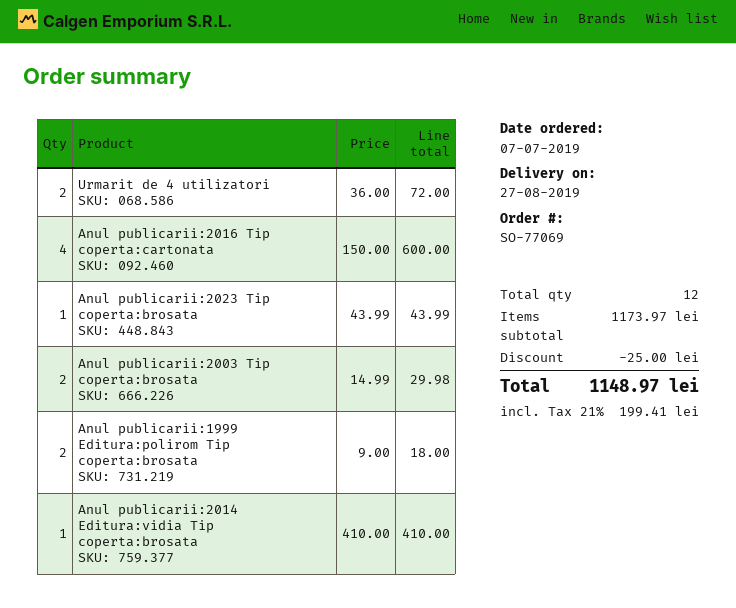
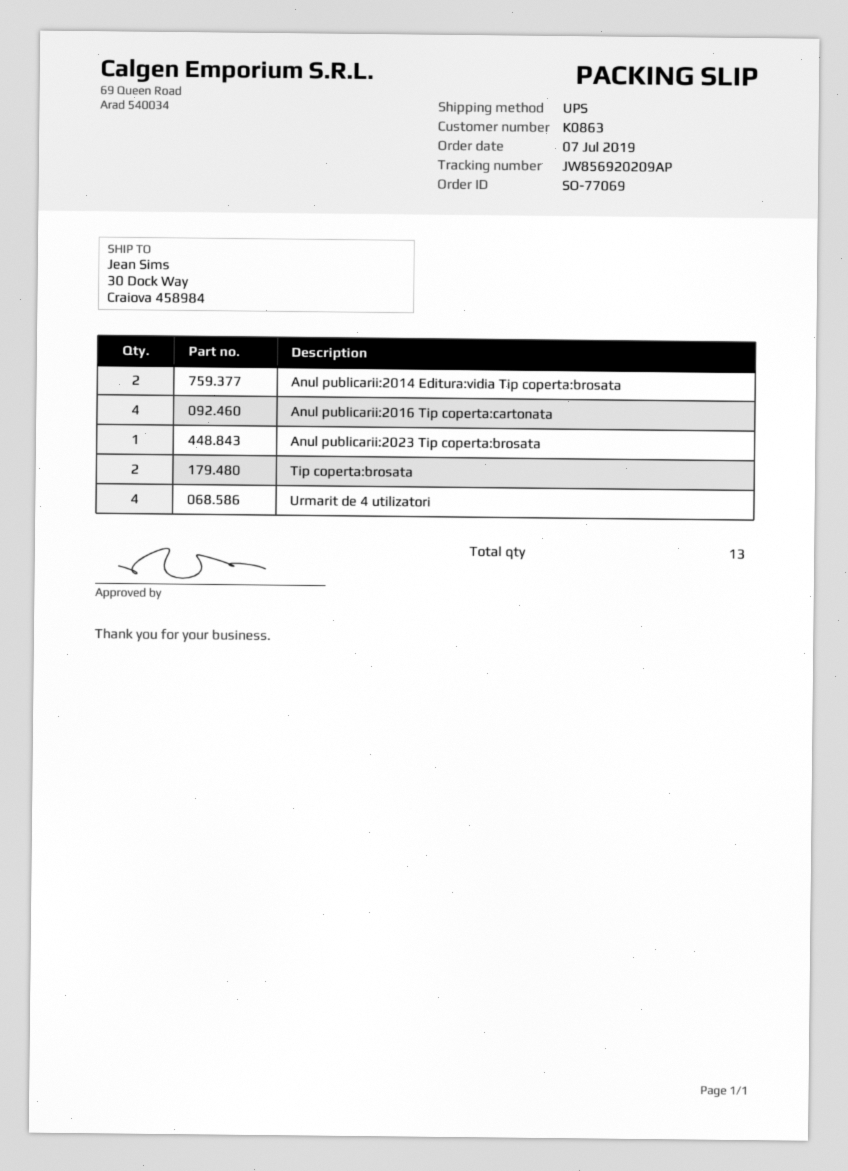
Urmarit de 4 utilizatori: 2 -> 4
Anul publicarii:2003 Tip coperta:brosata: 2 -> none
Anul publicarii:1999 Editura:polirom Tip coperta:brosata: 2 -> none
Anul publicarii:2014 Editura:vidia Tip coperta:brosata: 1 -> 2
Tip coperta:brosata: none -> 2
total quantity: 12 -> 13

